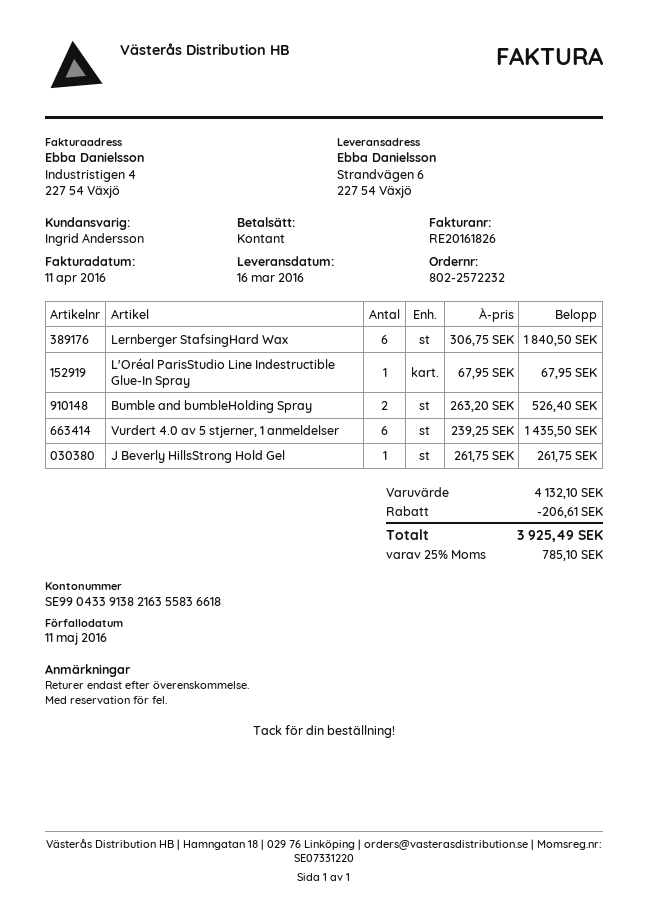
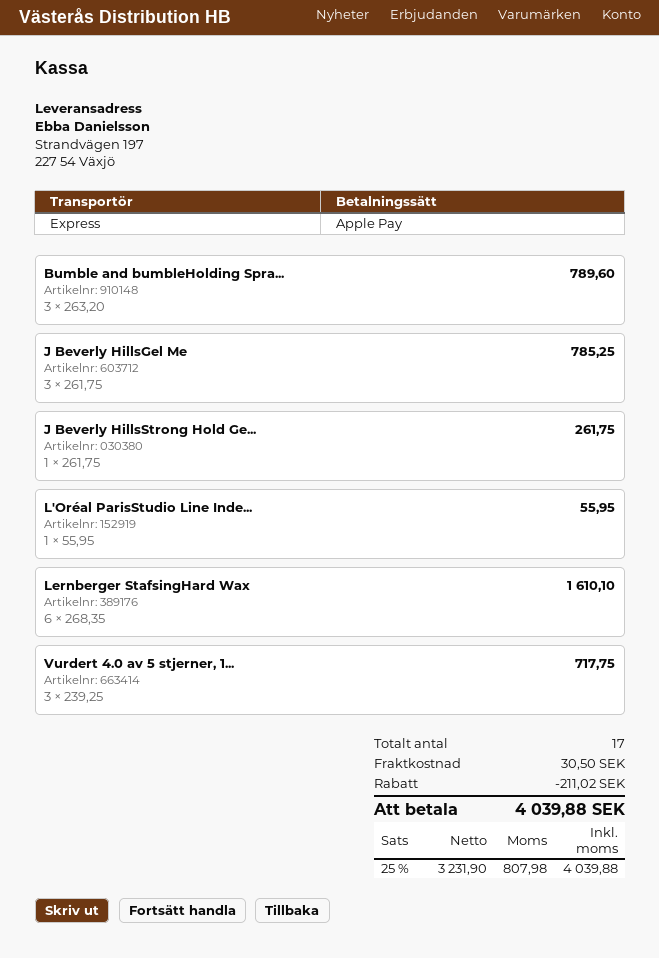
payment method: cash -> Apple Pay
ship to: Strandvägen 6, 227 54 Växjö -> Strandvägen 197, 227 54 Växjö
Lernberger StafsingHard Wax: 6 x 306.75 = 1840.50 -> 6 x 268.35 = 1610.10
L'Oréal ParisStudio Line Indestructible Glue-In Spray: 1 x 67.95 = 67.95 -> 1 x 55.95 = 55.95
Bumble and bumbleHolding Spray: 2 x 263.20 = 526.40 -> 3 x 263.20 = 789.60
Vurdert 4.0 av 5 stjerner, 1 anmeldelser: 6 x 239.25 = 1435.50 -> 3 x 239.25 = 717.75
J Beverly HillsGel Me: none -> 3 x 261.75 = 785.25
discount: 206.61 -> 211.02
shipping: none -> 30.50
tax: 25% = 785.10 -> 25% = 807.98
total: 3925.49 -> 4039.88

